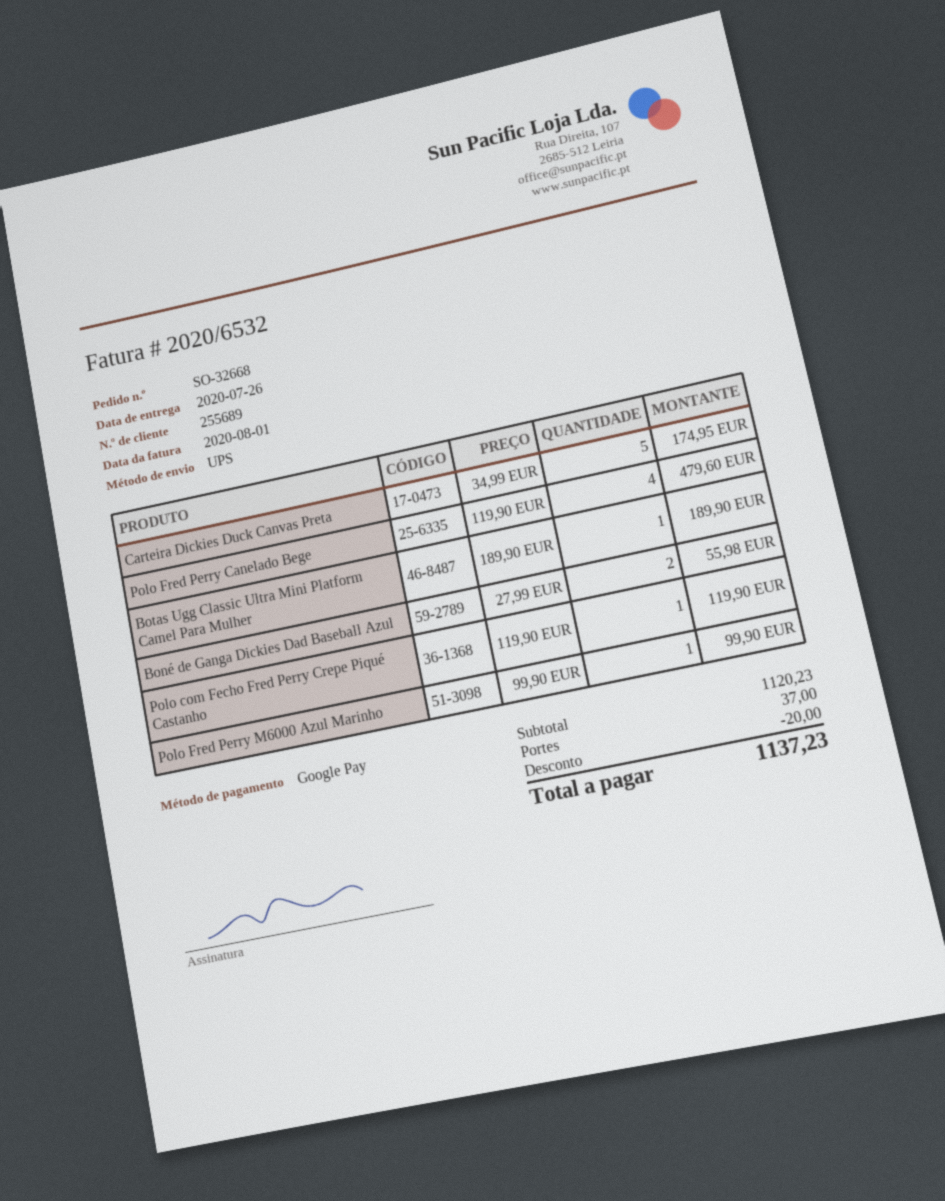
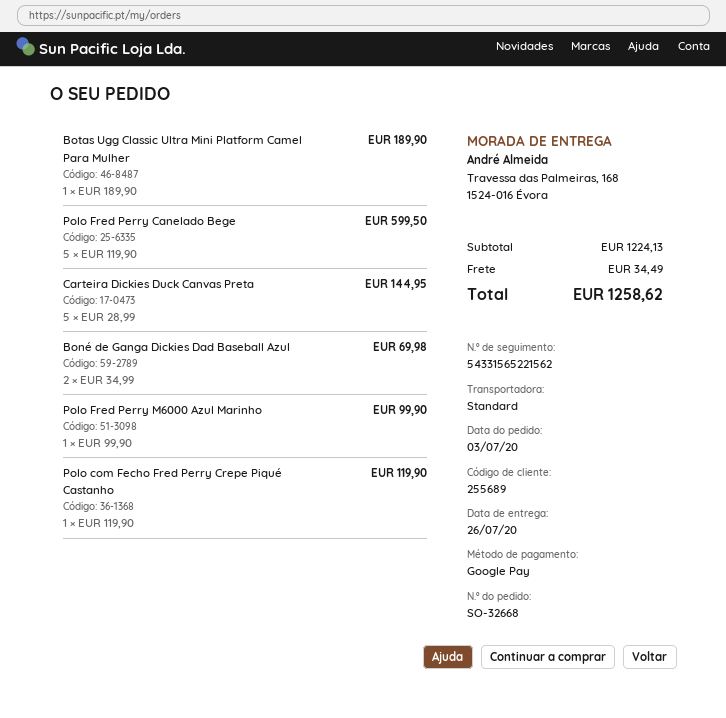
shipping method: UPS -> standard
Carteira Dickies Duck Canvas Preta: 5 x 34.99 = 174.95 -> 5 x 28.99 = 144.95
Polo Fred Perry Canelado Bege: 4 x 119.90 = 479.60 -> 5 x 119.90 = 599.50
Boné de Ganga Dickies Dad Baseball Azul: 2 x 27.99 = 55.98 -> 2 x 34.99 = 69.98
subtotal: 1120.23 -> 1224.13
discount: 20.00 -> none
shipping: 37.00 -> 34.49
total: 1137.23 -> 1258.62

